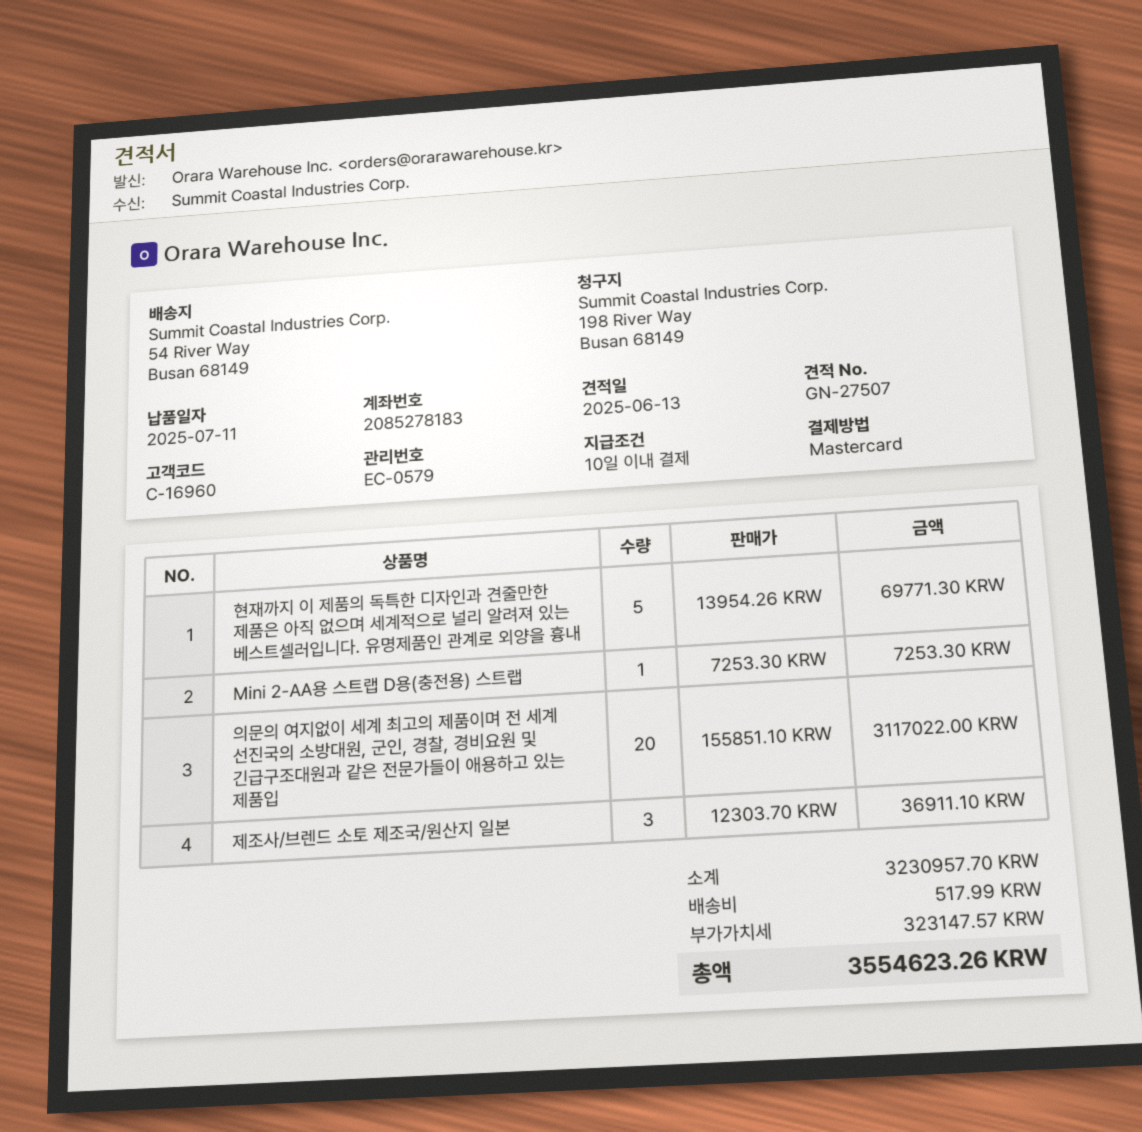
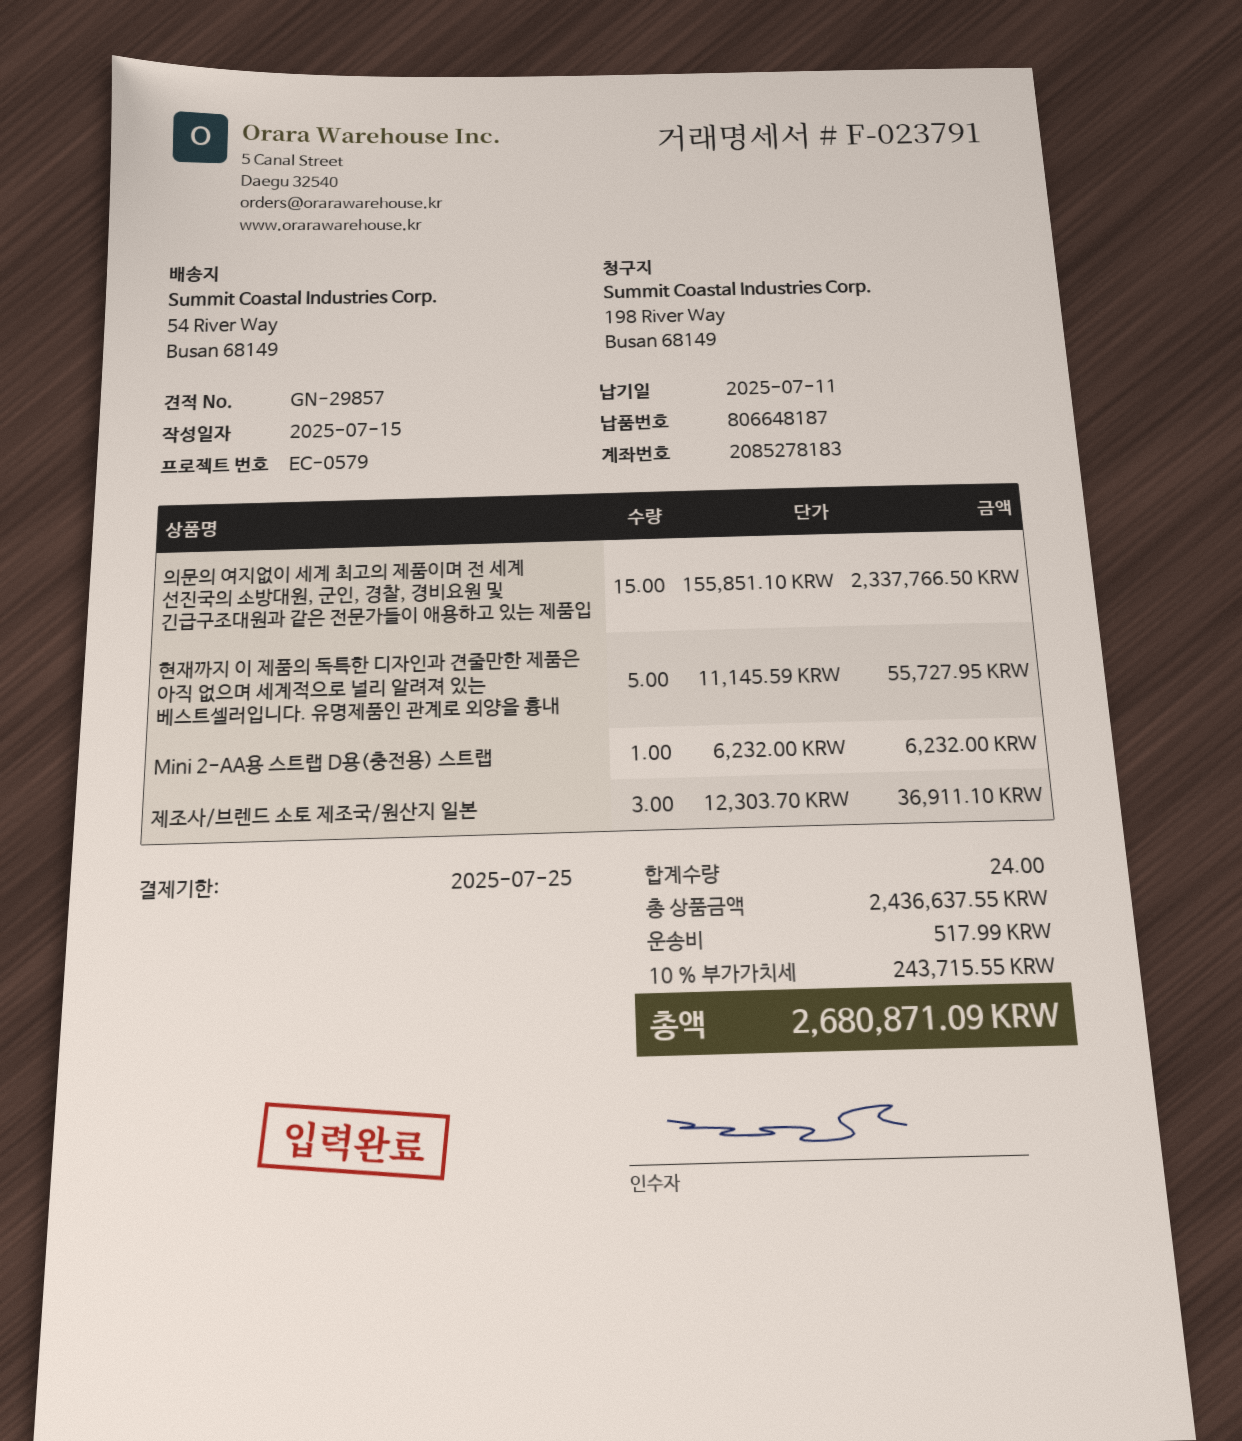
quote number: GN-27507 -> GN-29857
현재까지 이 제품의 독특한 디자인과 견줄만한 제품은 아직 없으며 세계적으로 널리 알려져 있는 베스트셀러입니다. 유명제품인 관계로 외양을 흉내: 5 x 13954.26 = 69771.30 -> 5 x 11145.59 = 55727.95
Mini 2-AA용 스트랩 D용(충전용) 스트랩: 1 x 7253.30 = 7253.30 -> 1 x 6232.00 = 6232.00
의문의 여지없이 세계 최고의 제품이며 전 세계 선진국의 소방대원, 군인, 경찰, 경비요원 및 긴급구조대원과 같은 전문가들이 애용하고 있는 제품입: 20 x 155851.10 = 3117022.00 -> 15 x 155851.10 = 2337766.50
subtotal: 3230957.70 -> 2436637.55
tax: 323147.57 -> 243715.55
total: 3554623.26 -> 2680871.09

